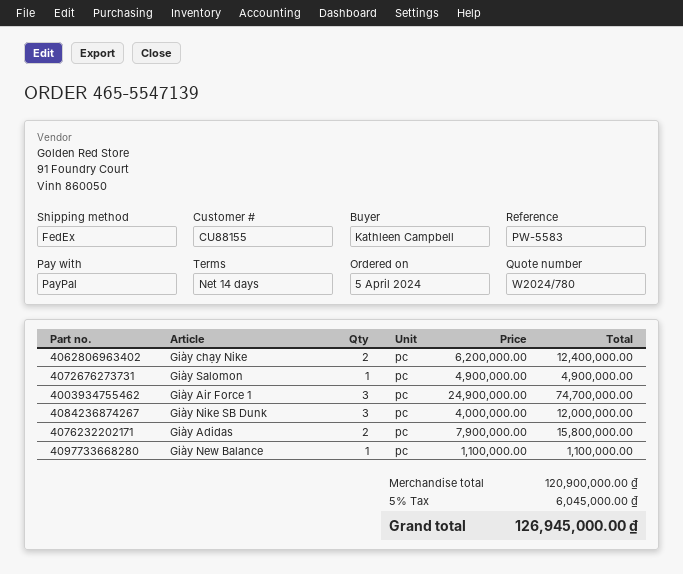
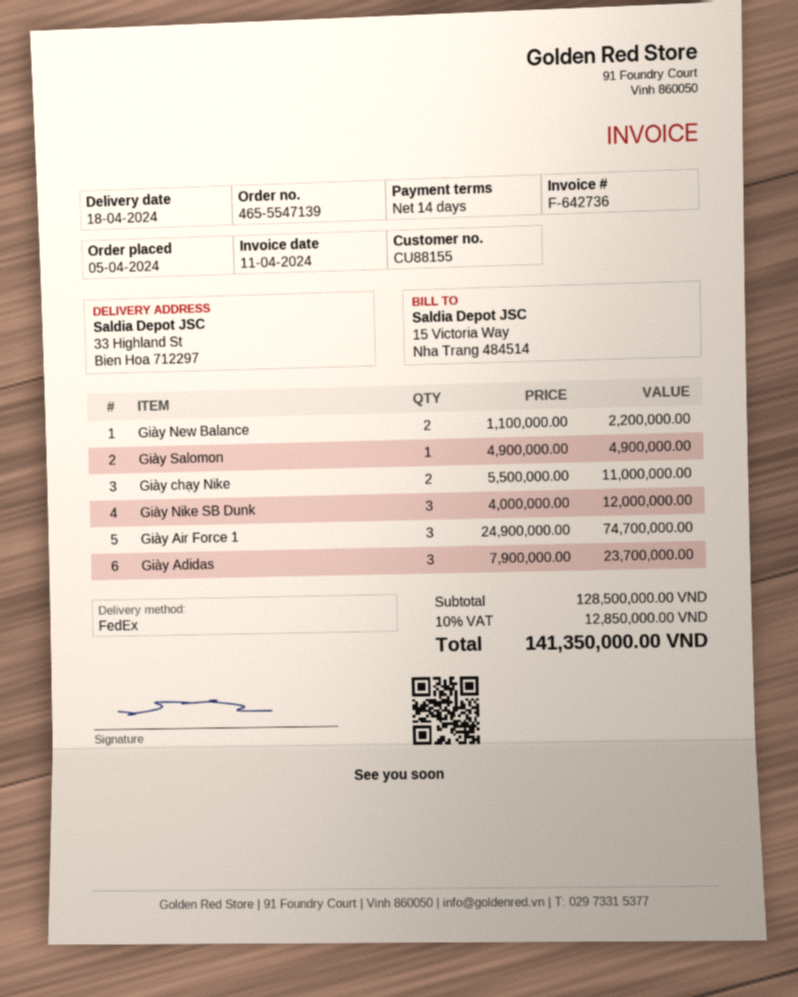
Giày chạy Nike: 2 x 6200000.00 = 12400000.00 -> 2 x 5500000.00 = 11000000.00
Giày Adidas: 2 x 7900000.00 = 15800000.00 -> 3 x 7900000.00 = 23700000.00
Giày New Balance: 1 x 1100000.00 = 1100000.00 -> 2 x 1100000.00 = 2200000.00
subtotal: 120900000.00 -> 128500000.00
tax: 5% = 6045000.00 -> 10% = 12850000.00
total: 126945000.00 -> 141350000.00

